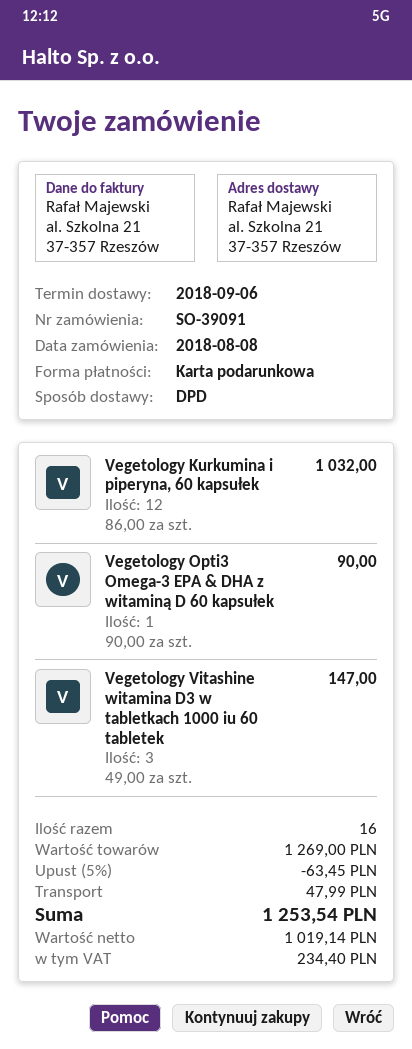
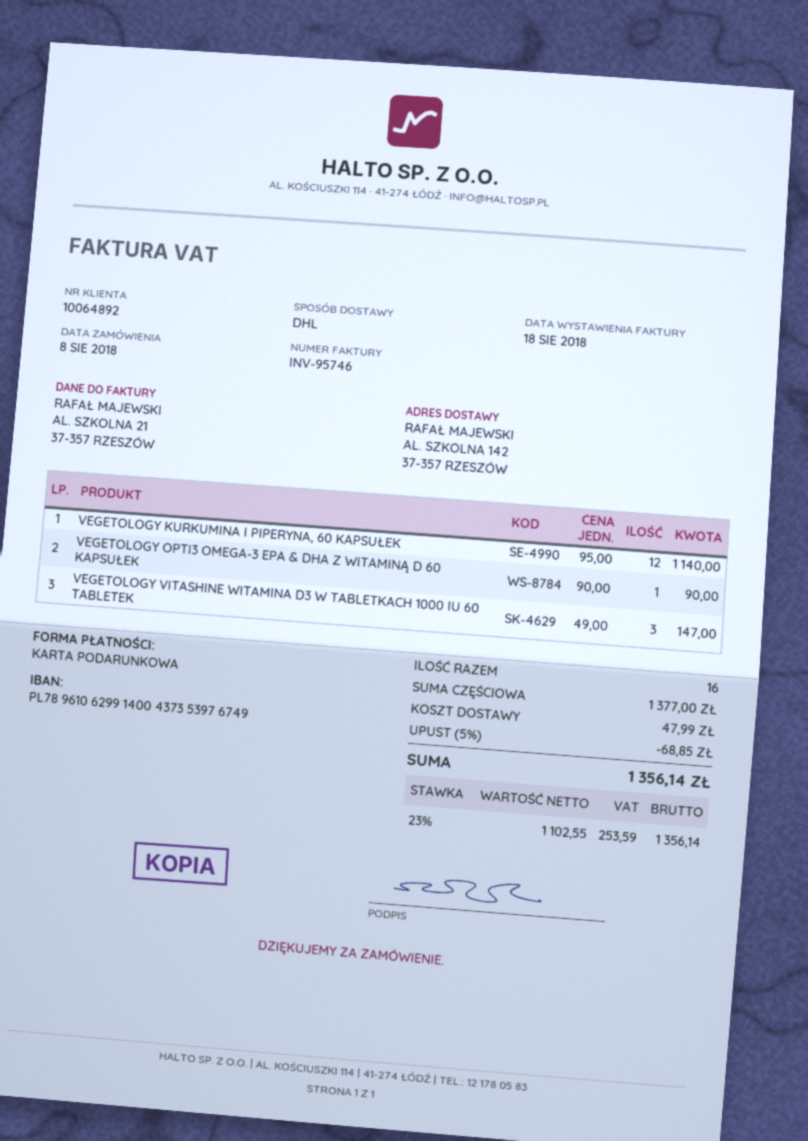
shipping method: DPD -> DHL
ship to: al. Szkolna 21, 37-357 Rzeszów -> AL. SZKOLNA 142, 37-357 RZESZÓW
Vegetology Kurkumina i piperyna, 60 kapsułek: 12 x 86.00 = 1032.00 -> 12 x 95.00 = 1140.00
subtotal: 1269.00 -> 1377.00
discount: 5% = 63.45 -> 5% = 68.85
net: 1019.14 -> 1102.55
tax: 234.40 -> 253.59
total: 1253.54 -> 1356.14

